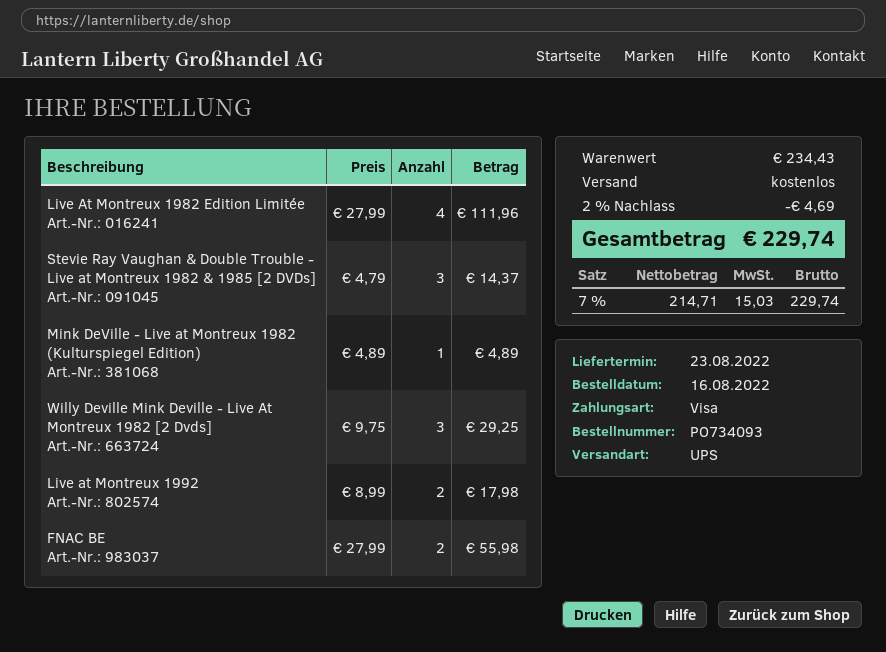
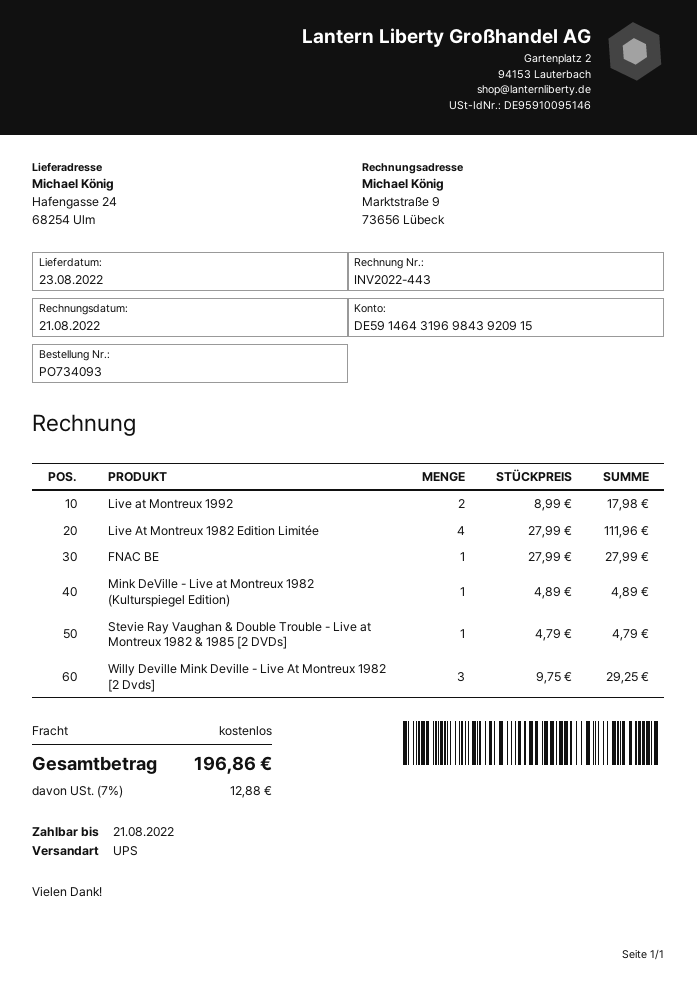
Stevie Ray Vaughan & Double Trouble - Live at Montreux 1982 & 1985 [2 DVDs]: 3 x 4.79 = 14.37 -> 1 x 4.79 = 4.79
FNAC BE: 2 x 27.99 = 55.98 -> 1 x 27.99 = 27.99
discount: 2% = 4.69 -> none
tax: 7% = 15.03 -> 7% = 12.88
total: 229.74 -> 196.86

